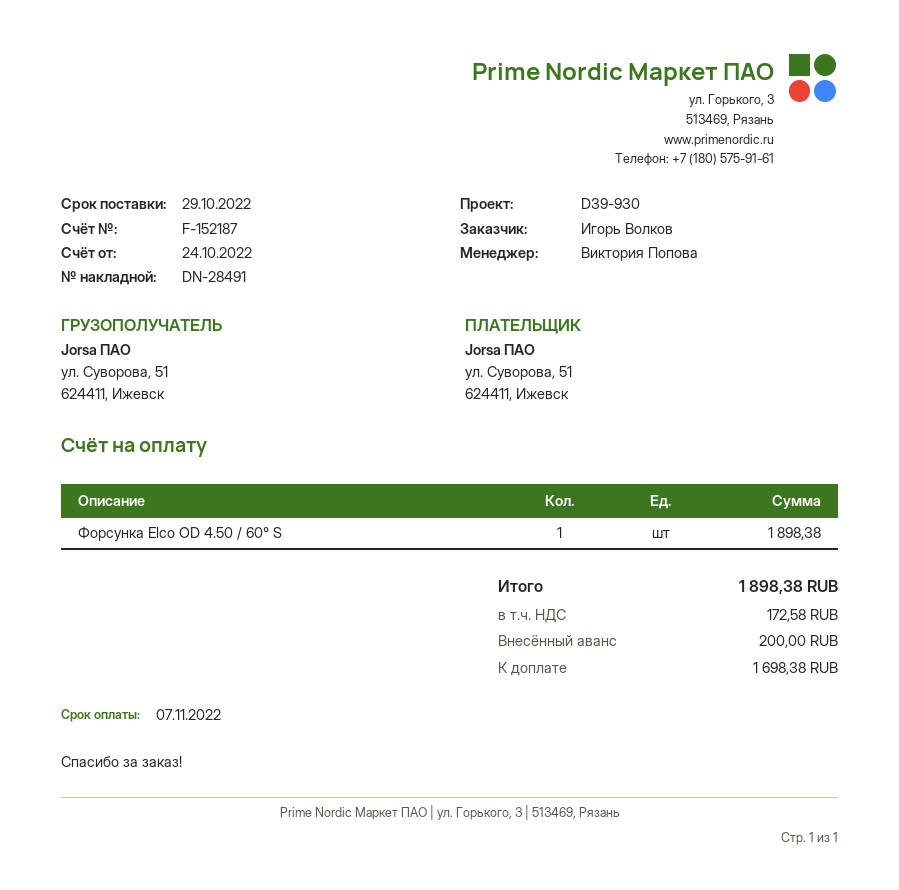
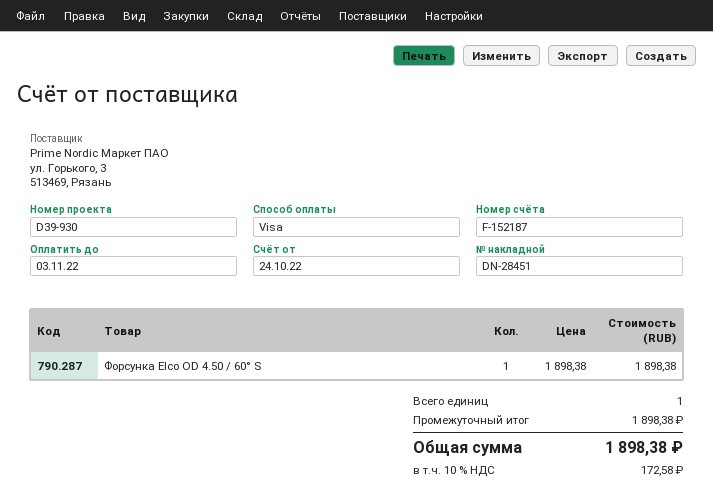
delivery note number: DN-28491 -> DN-28451
due date: 2022-11-07 -> 2022-11-03

